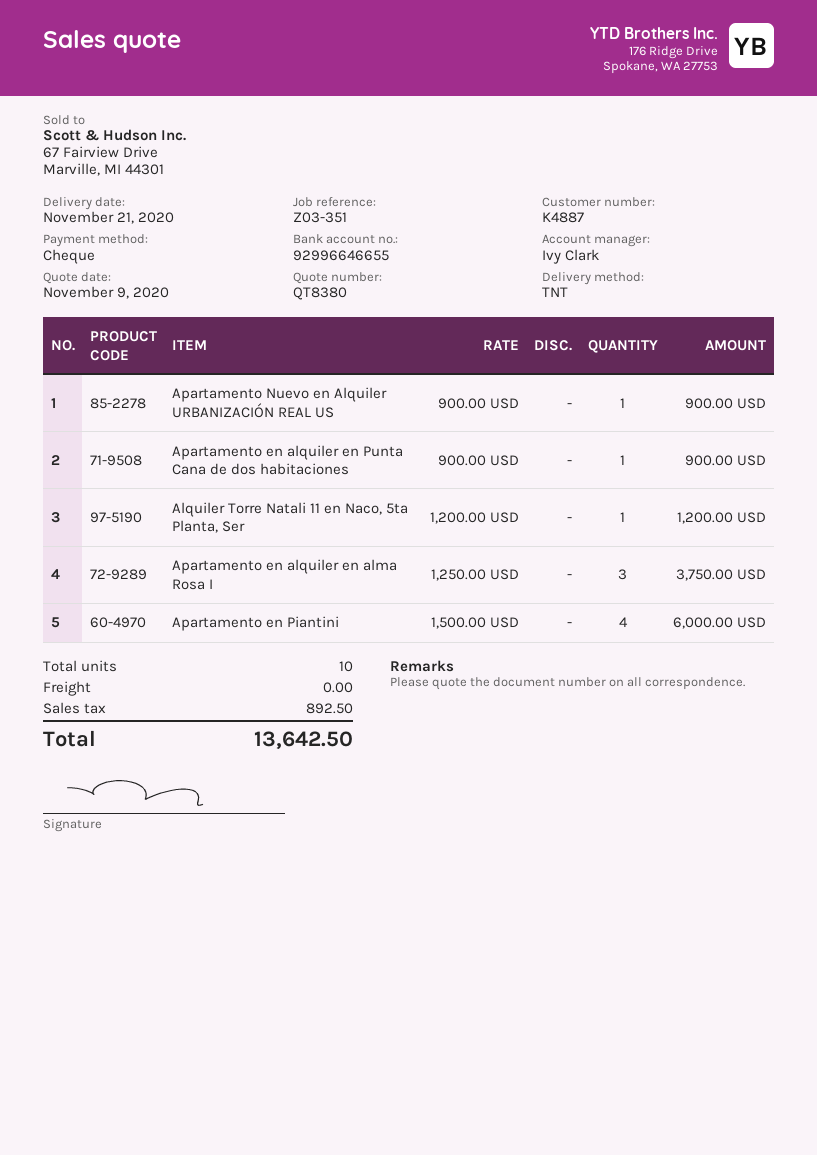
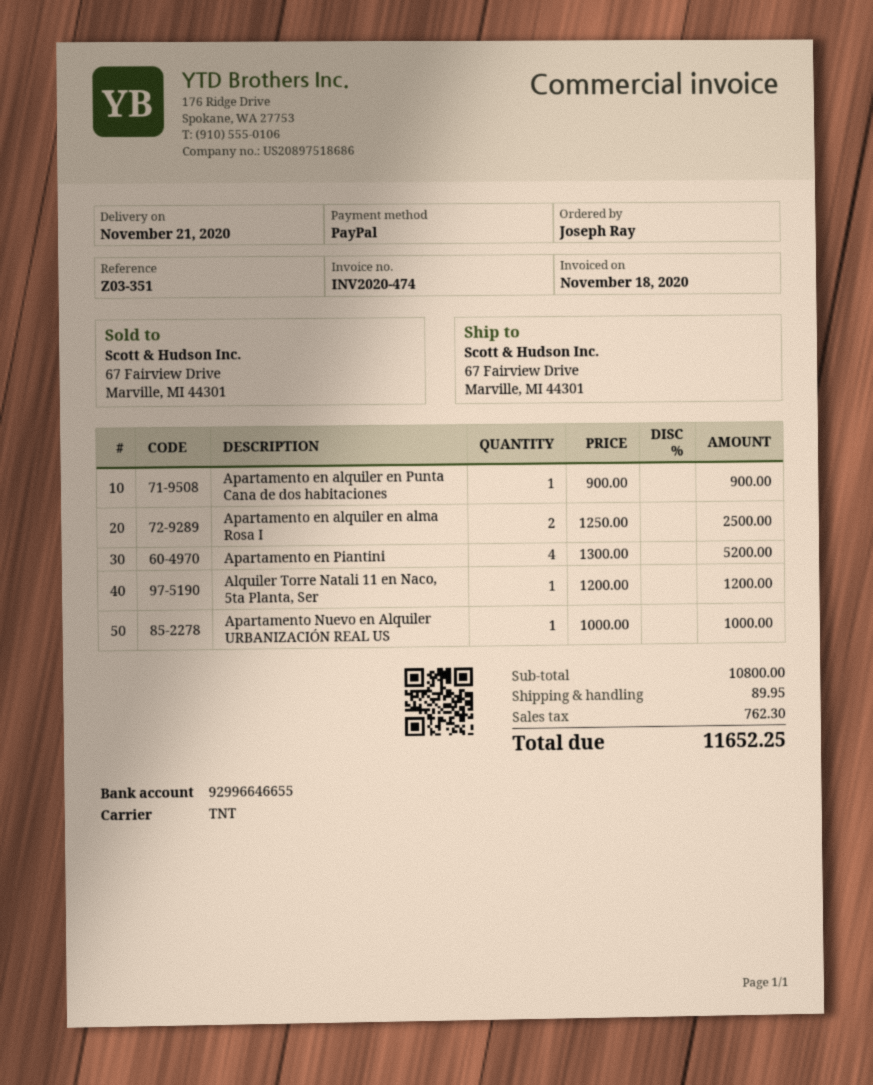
payment method: cheque -> PayPal
Apartamento Nuevo en Alquiler URBANIZACIÓN REAL US: 1 x 900.00 = 900.00 -> 1 x 1000.00 = 1000.00
Apartamento en alquiler en alma Rosa I: 3 x 1250.00 = 3750.00 -> 2 x 1250.00 = 2500.00
Apartamento en Piantini: 4 x 1500.00 = 6000.00 -> 4 x 1300.00 = 5200.00
shipping: 0.00 -> 89.95
tax: 892.50 -> 762.30
total: 13642.50 -> 11652.25

